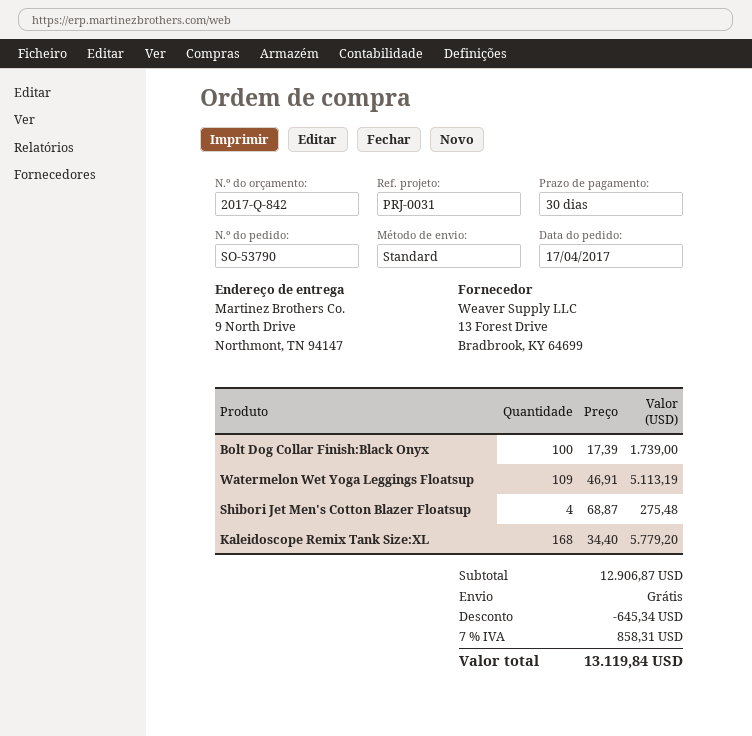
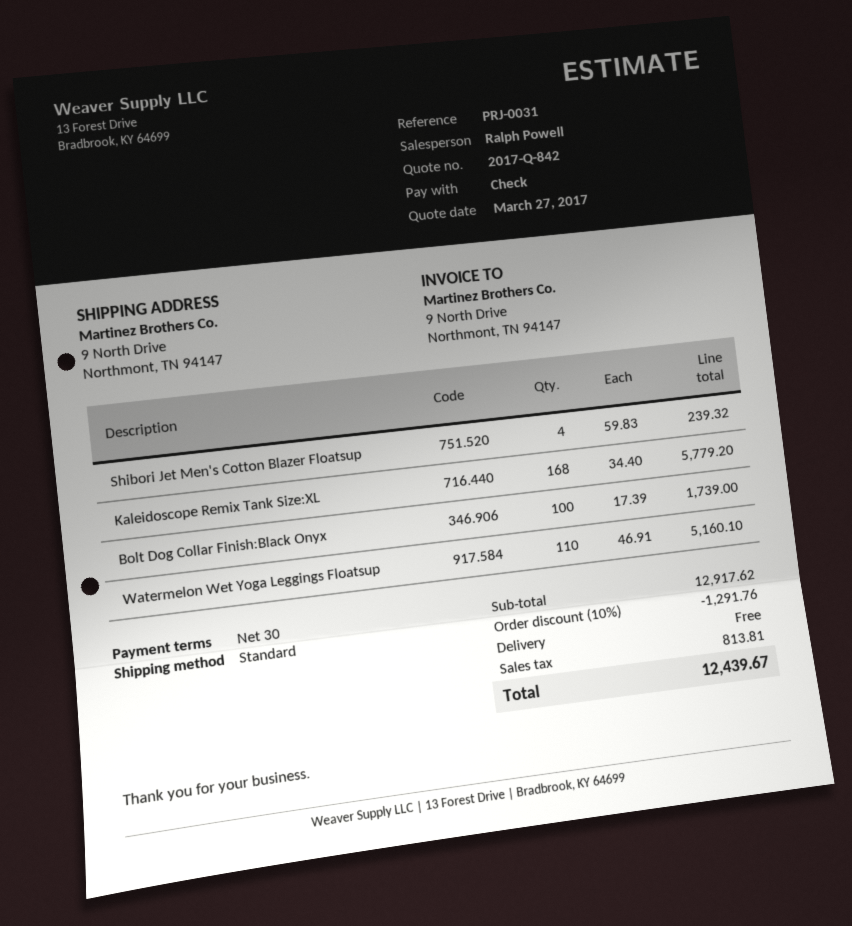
Watermelon Wet Yoga Leggings Floatsup: 109 x 46.91 = 5113.19 -> 110 x 46.91 = 5160.10
Shibori Jet Men's Cotton Blazer Floatsup: 4 x 68.87 = 275.48 -> 4 x 59.83 = 239.32
subtotal: 12906.87 -> 12917.62
discount: 645.34 -> 1291.76
tax: 858.31 -> 813.81
total: 13119.84 -> 12439.67

